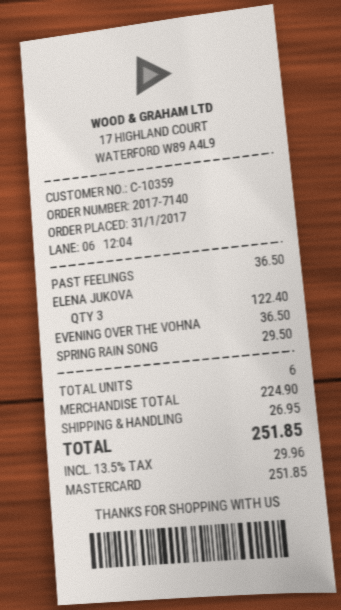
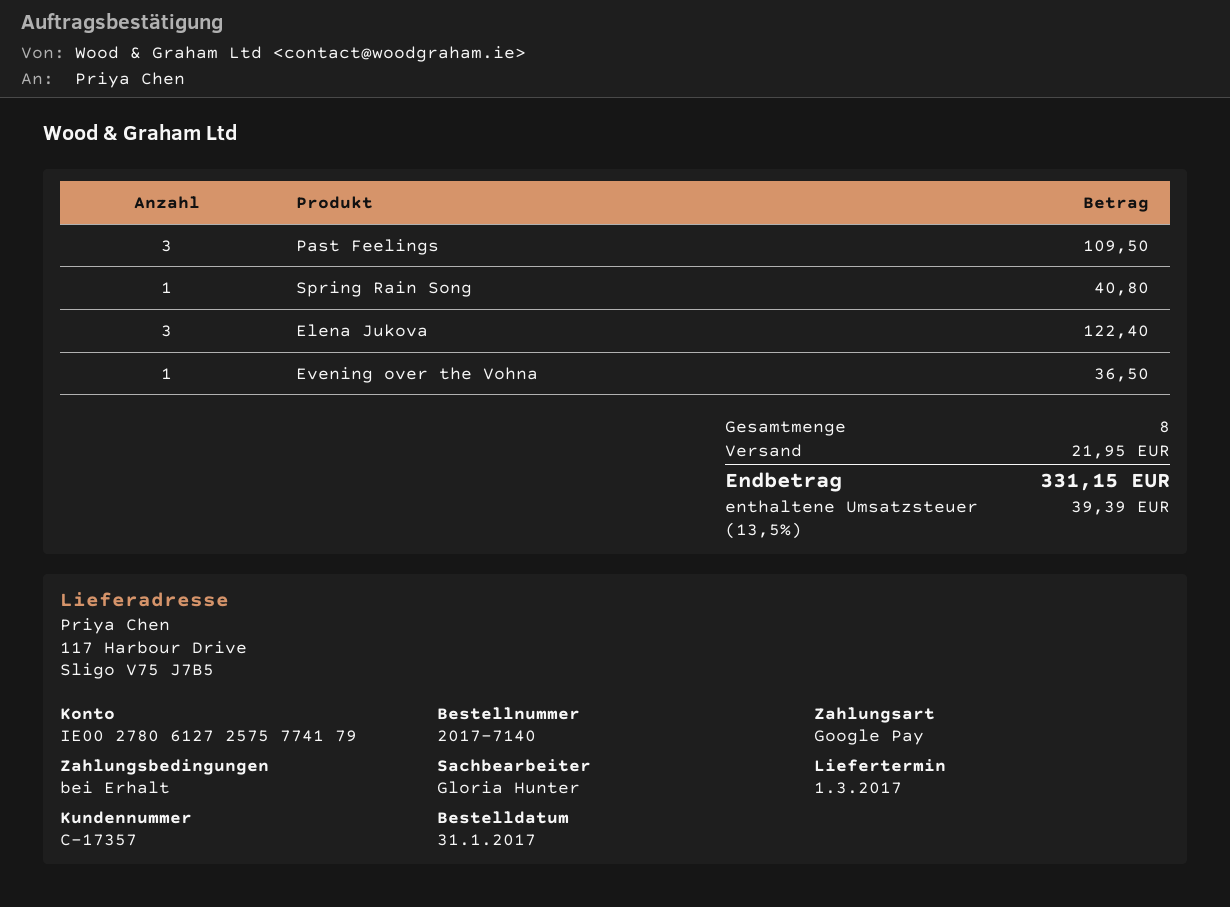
customer number: C-10359 -> C-17357
payment method: Mastercard -> Google Pay
PAST FEELINGS: 1 for 36.50 -> 3 for 109.50
SPRING RAIN SONG: 1 for 29.50 -> 1 for 40.80
total quantity: 6 -> 8
shipping: 26.95 -> 21.95
tax: 13.5% = 29.96 -> 13.5% = 39.39
total: 251.85 -> 331.15

